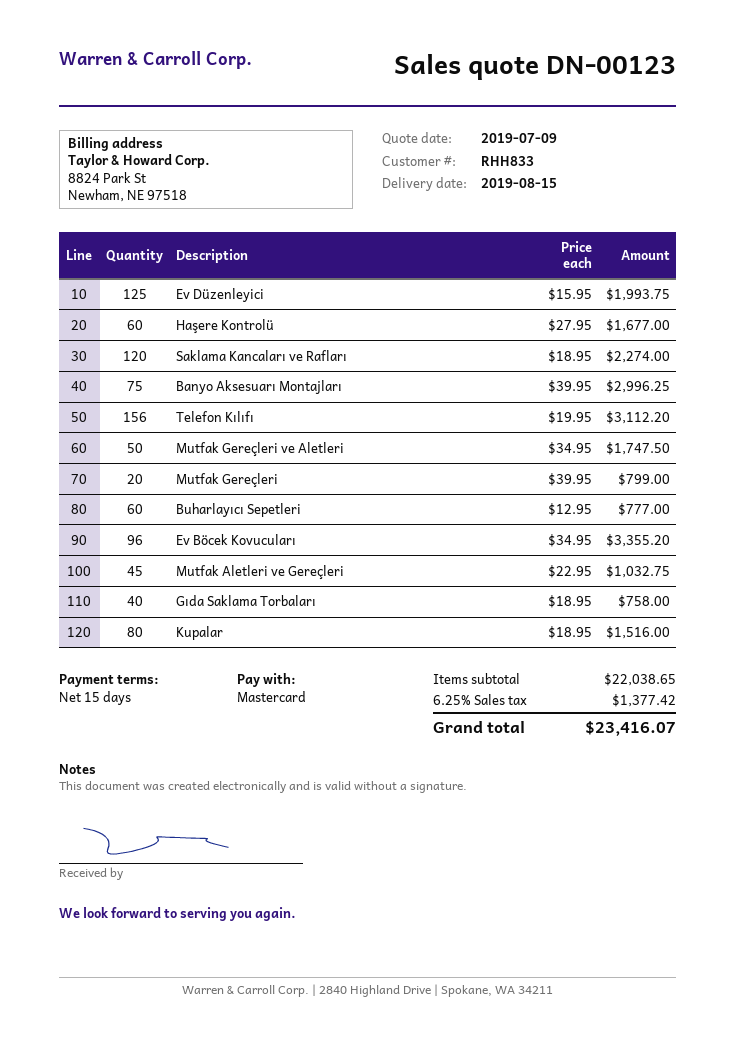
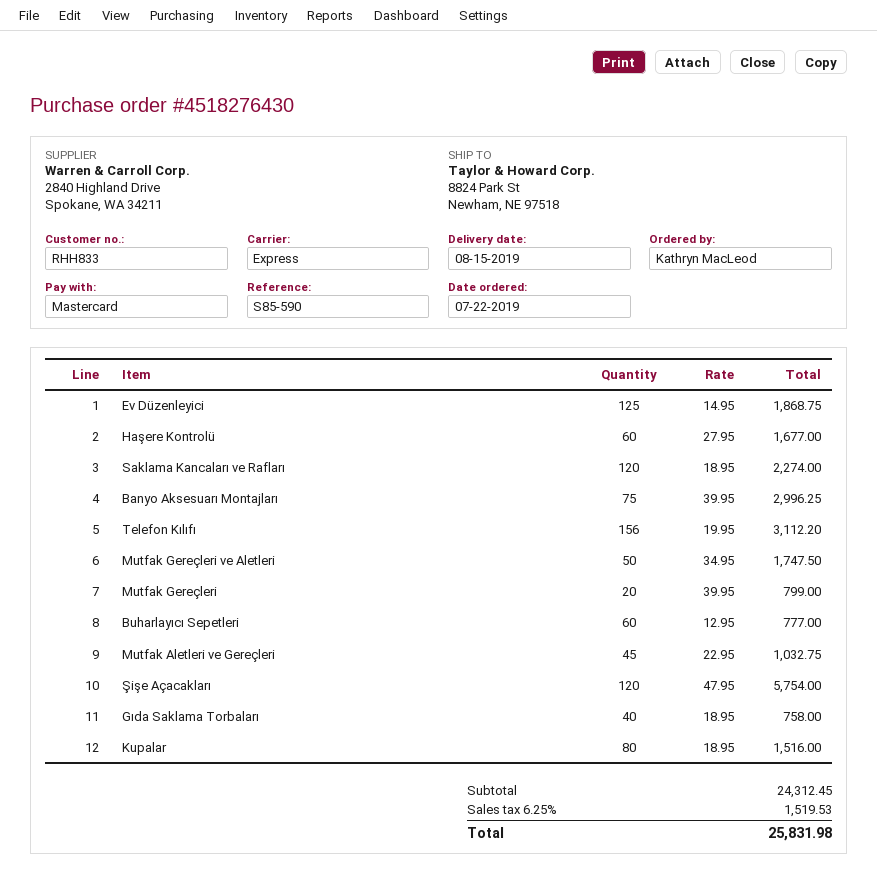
Ev Düzenleyici: 125 x 15.95 = 1993.75 -> 125 x 14.95 = 1868.75
Ev Böcek Kovucuları: 96 x 34.95 = 3355.20 -> none
Şişe Açacakları: none -> 120 x 47.95 = 5754.00
subtotal: 22038.65 -> 24312.45
tax: 6.25% = 1377.42 -> 6.25% = 1519.53
total: 23416.07 -> 25831.98

